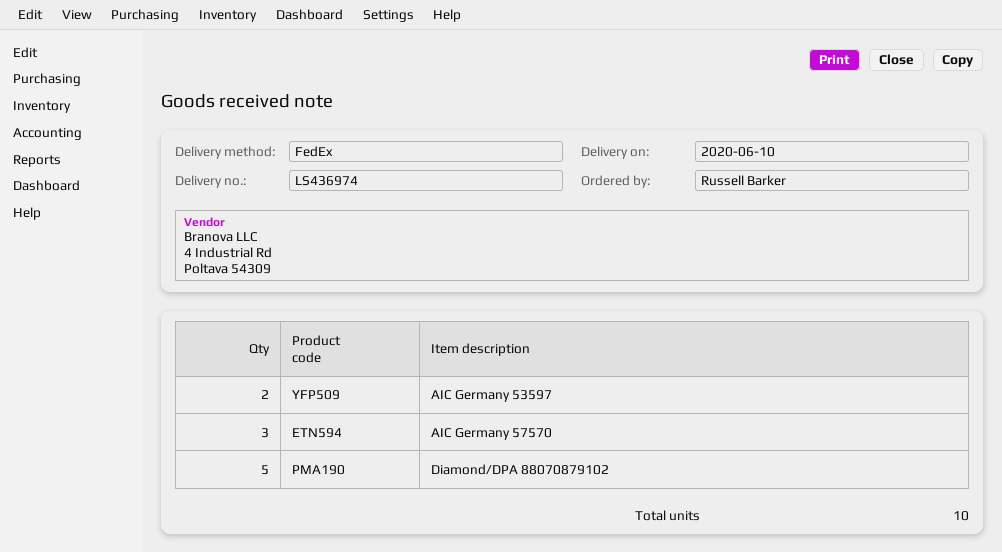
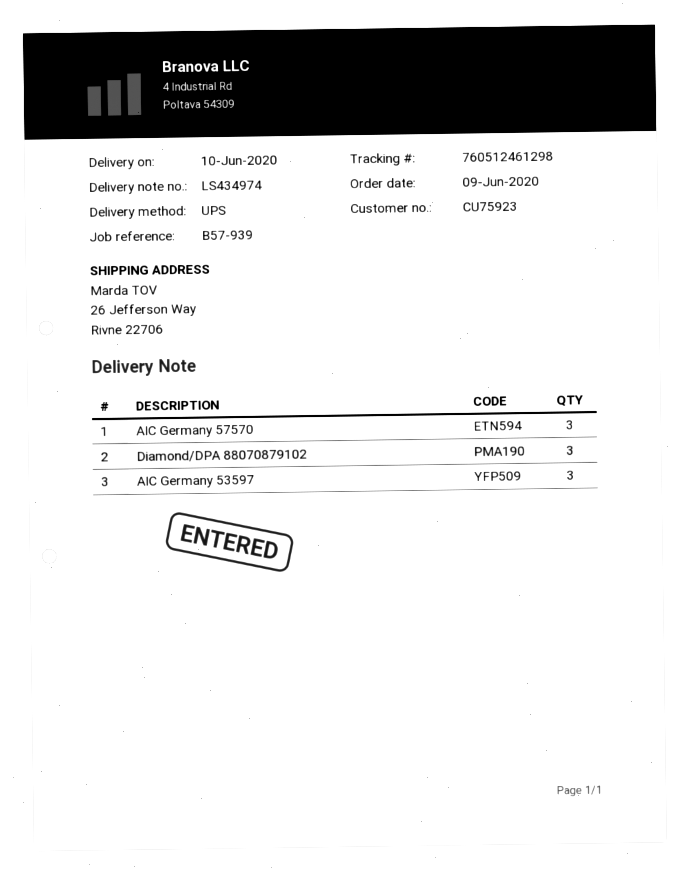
delivery note number: LS436974 -> LS434974
shipping method: FedEx -> UPS
AIC Germany 53597: 2 -> 3
Diamond/DPA 88070879102: 5 -> 3

